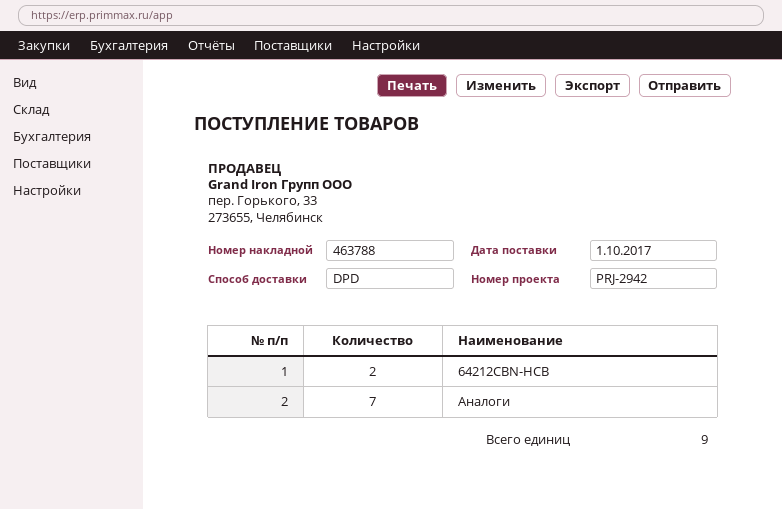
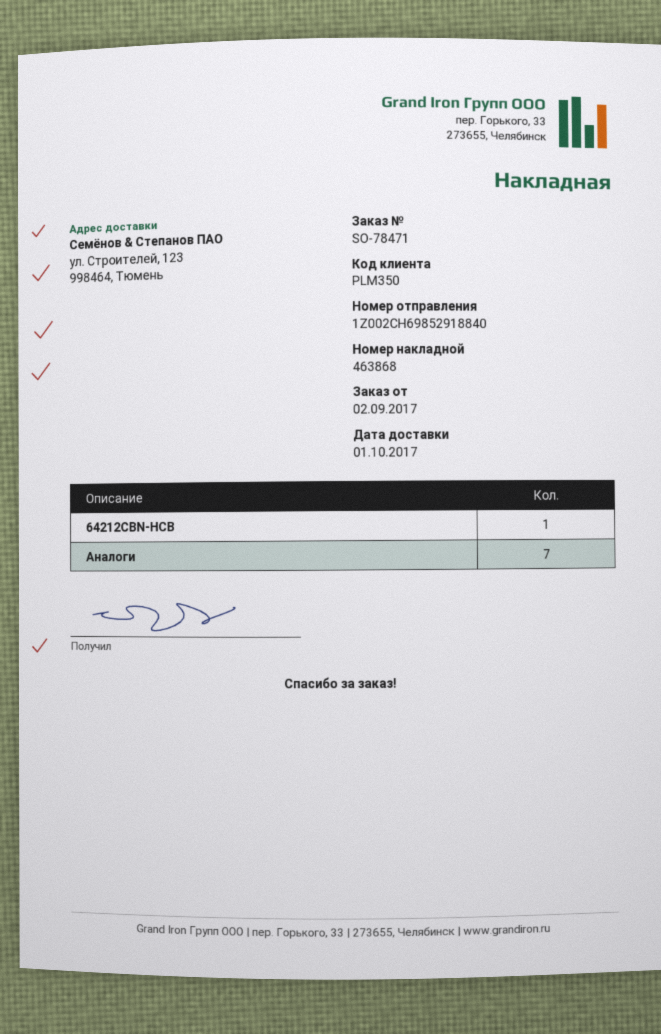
delivery note number: 463788 -> 463868
64212CBN-HCB: 2 -> 1

